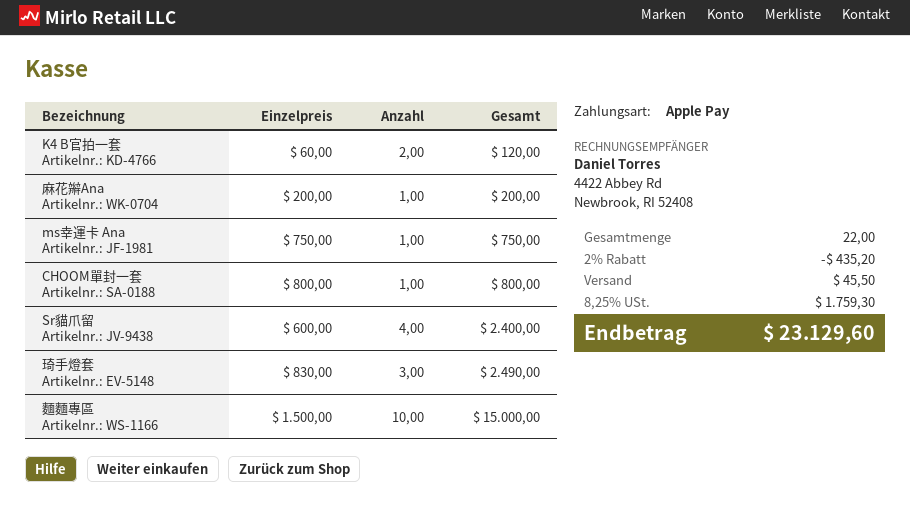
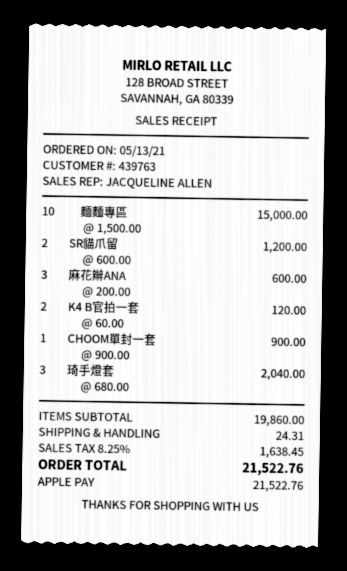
麻花辮Ana: 1 x 200.00 = 200.00 -> 3 x 200.00 = 600.00
ms幸運卡 Ana: 1 x 750.00 = 750.00 -> none
CHOOM單封一套: 1 x 800.00 = 800.00 -> 1 x 900.00 = 900.00
Sr貓爪留: 4 x 600.00 = 2400.00 -> 2 x 600.00 = 1200.00
琦手燈套: 3 x 830.00 = 2490.00 -> 3 x 680.00 = 2040.00
discount: 2% = 435.20 -> none
shipping: 45.50 -> 24.31
tax: 8.25% = 1759.30 -> 8.25% = 1638.45
total: 23129.60 -> 21522.76

